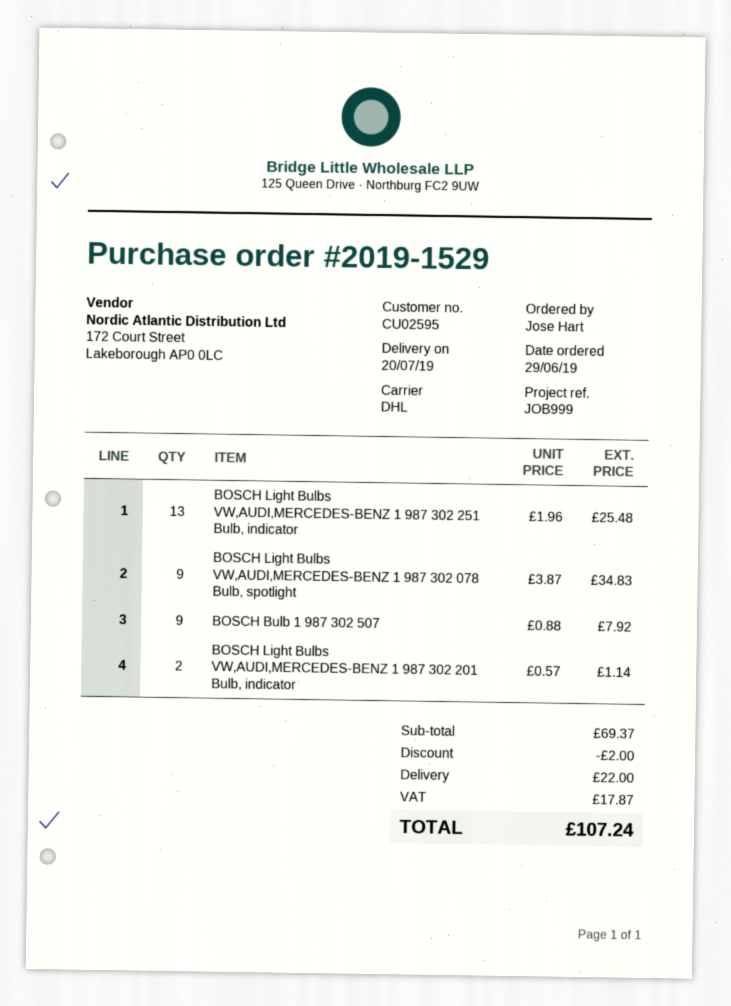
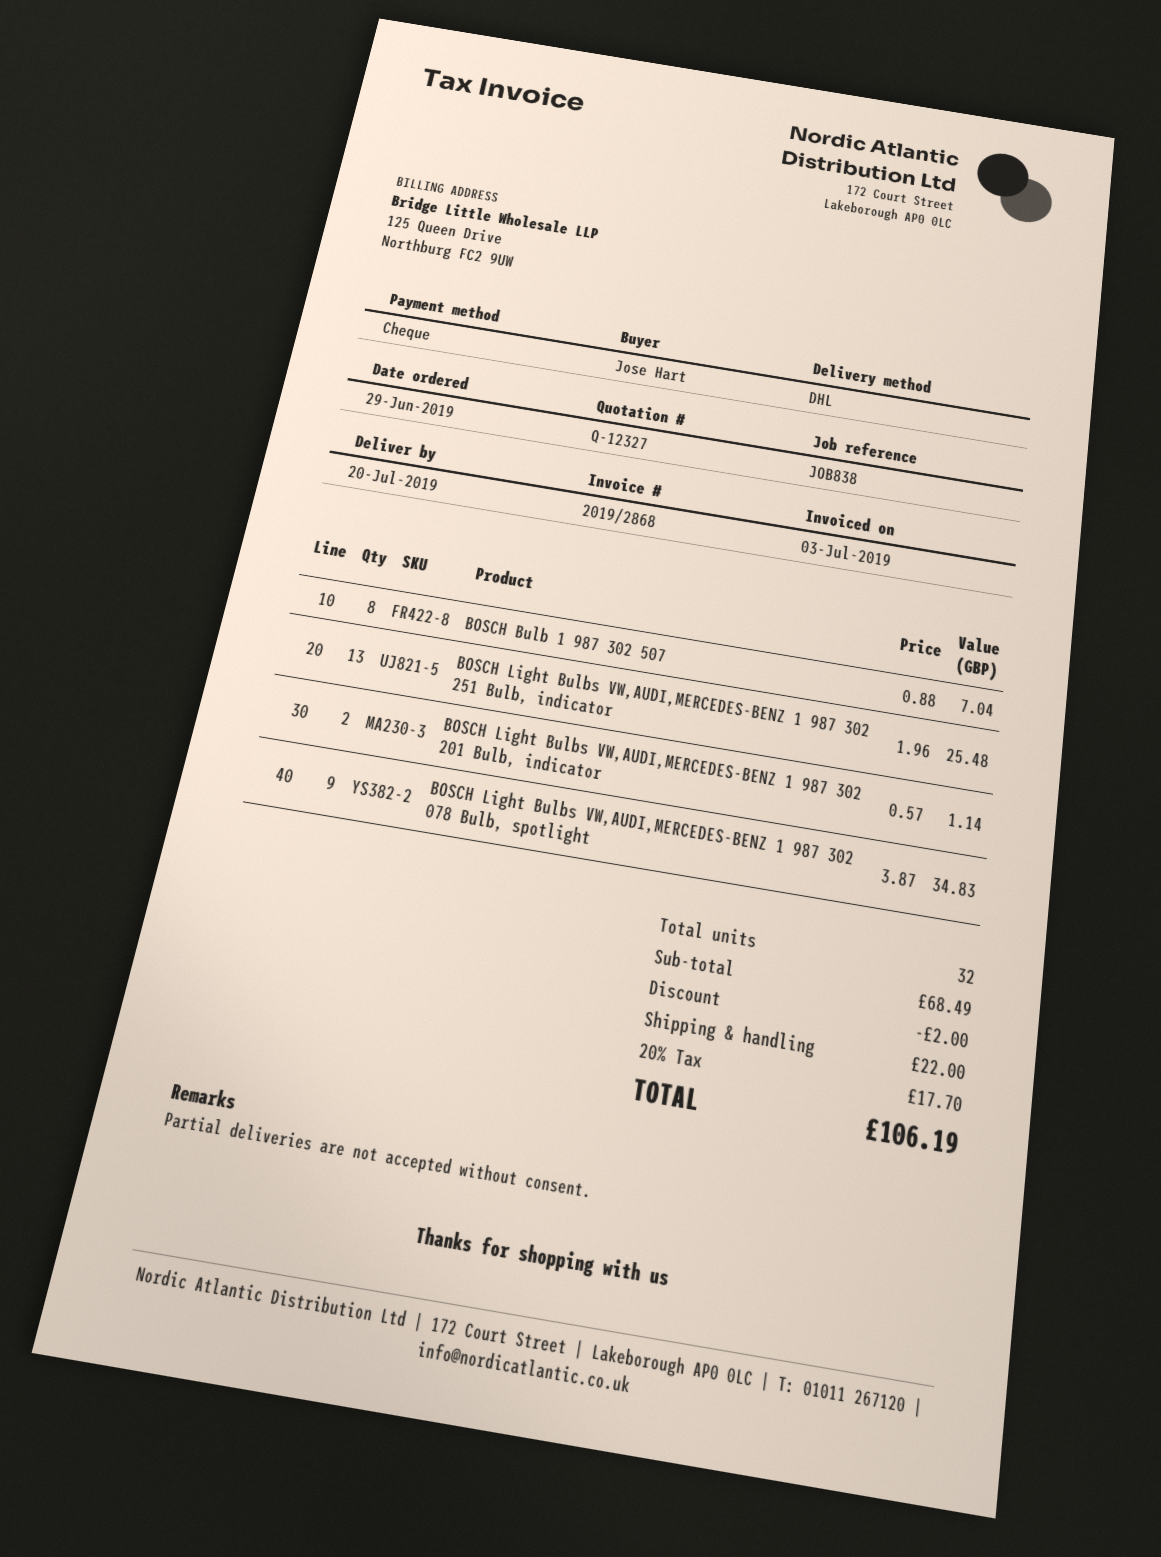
reference: JOB999 -> JOB838
BOSCH Bulb 1 987 302 507: 9 x 0.88 = 7.92 -> 8 x 0.88 = 7.04
subtotal: 69.37 -> 68.49
tax: 17.87 -> 17.70
total: 107.24 -> 106.19

